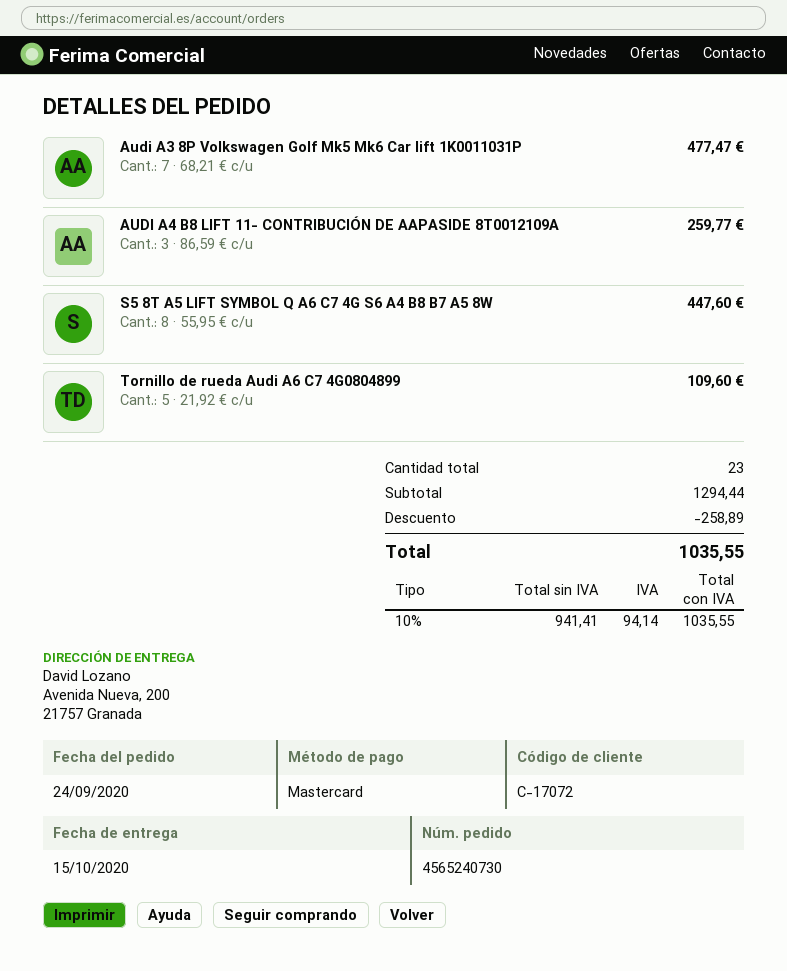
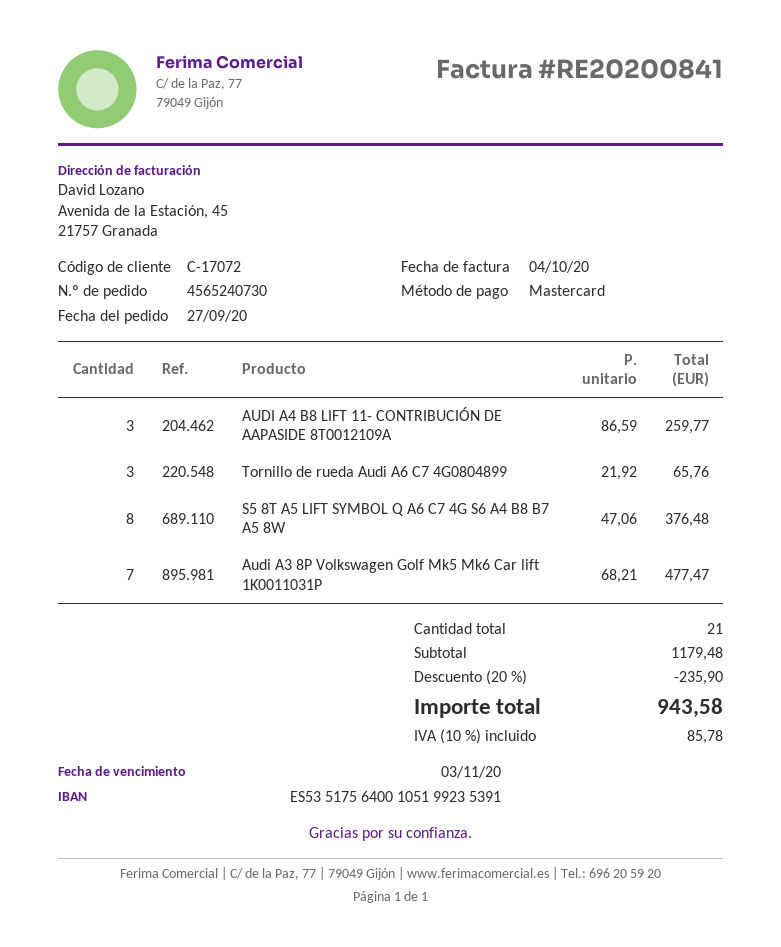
order date: 2020-09-24 -> 2020-09-27
S5 8T A5 LIFT SYMBOL Q A6 C7 4G S6 A4 B8 B7 A5 8W: 8 x 55.95 = 447.60 -> 8 x 47.06 = 376.48
Tornillo de rueda Audi A6 C7 4G0804899: 5 x 21.92 = 109.60 -> 3 x 21.92 = 65.76
total quantity: 23 -> 21
subtotal: 1294.44 -> 1179.48
discount: 258.89 -> 235.90
tax: 10% = 94.14 -> 10% = 85.78
total: 1035.55 -> 943.58

